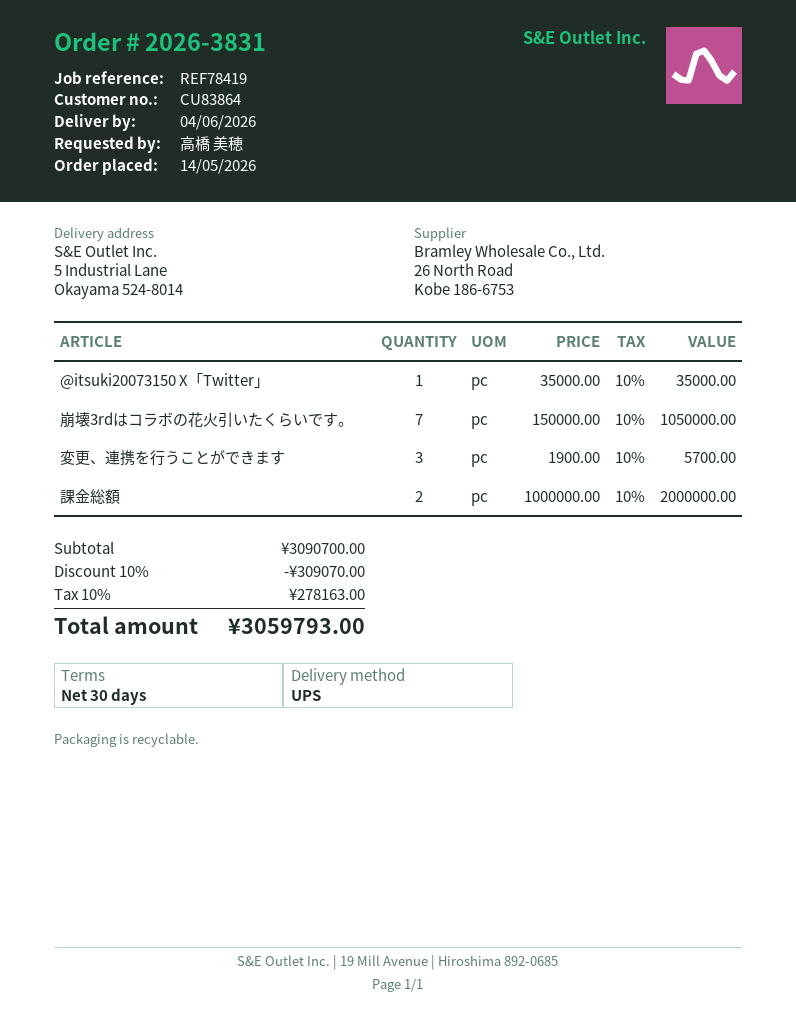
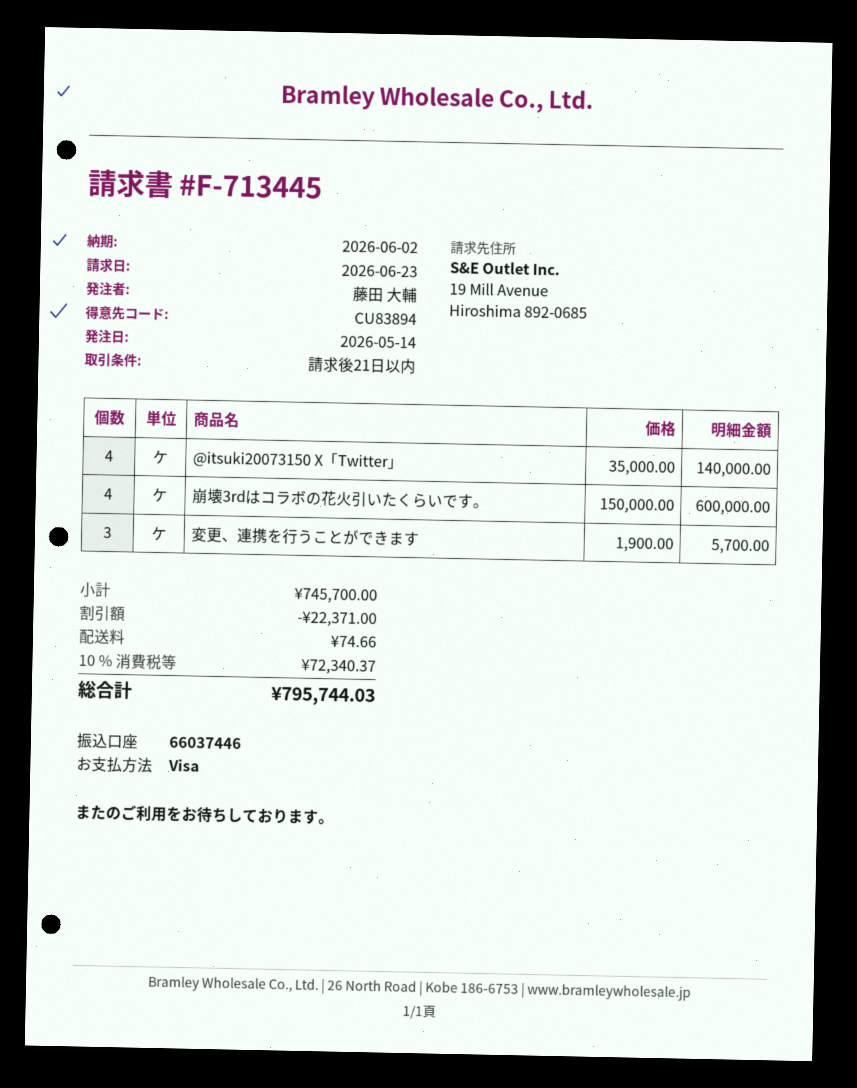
delivery date: 2026-06-04 -> 2026-06-02
payment terms: 30 days -> 21 days
customer number: CU83864 -> CU83894
ordered by: 高橋 美穂 -> 藤田 大輔
@itsuki20073150 X「Twitter」: 1 x 35000.00 = 35000.00 -> 4 x 35000.00 = 140000.00
崩壊3rdはコラボの花火引いたくらいです。: 7 x 150000.00 = 1050000.00 -> 4 x 150000.00 = 600000.00
課金総額: 2 x 1000000.00 = 2000000.00 -> none
subtotal: 3090700.00 -> 745700.00
discount: 309070.00 -> 22371.00
shipping: none -> 74.66
tax: 10% = 278163.00 -> 10% = 72340.37
total: 3059793.00 -> 795744.03

